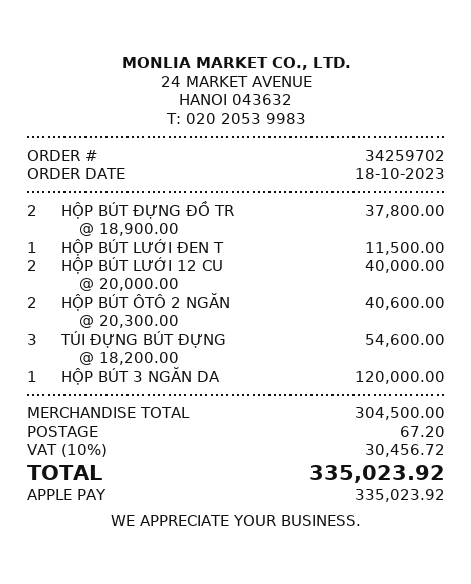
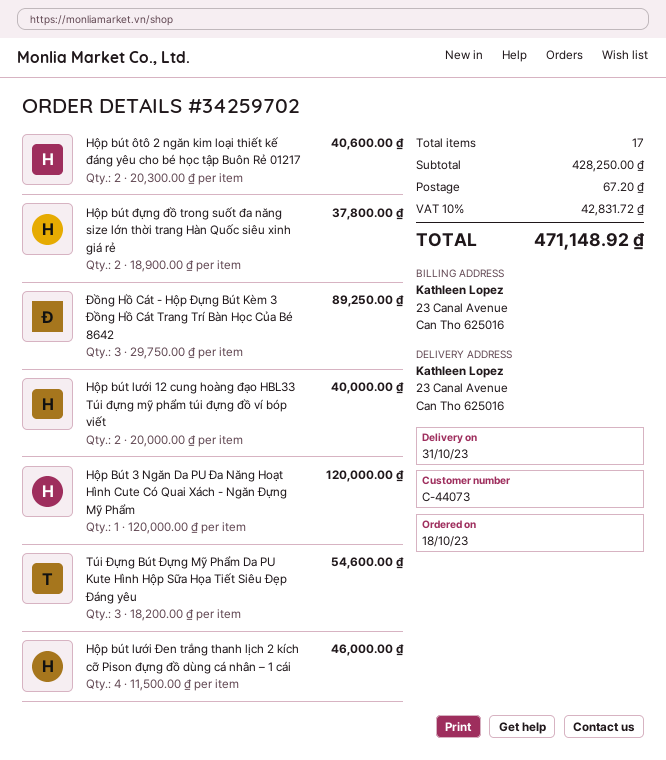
HỘP BÚT LƯỚI ĐEN T: 1 x 11500.00 = 11500.00 -> 4 x 11500.00 = 46000.00
Đồng Hồ Cát - Hộp Đựng Bút Kèm 3 Đồng Hồ Cát Trang Trí Bàn Học Của Bé 8642: none -> 3 x 29750.00 = 89250.00
subtotal: 304500.00 -> 428250.00
tax: 10% = 30456.72 -> 10% = 42831.72
total: 335023.92 -> 471148.92

